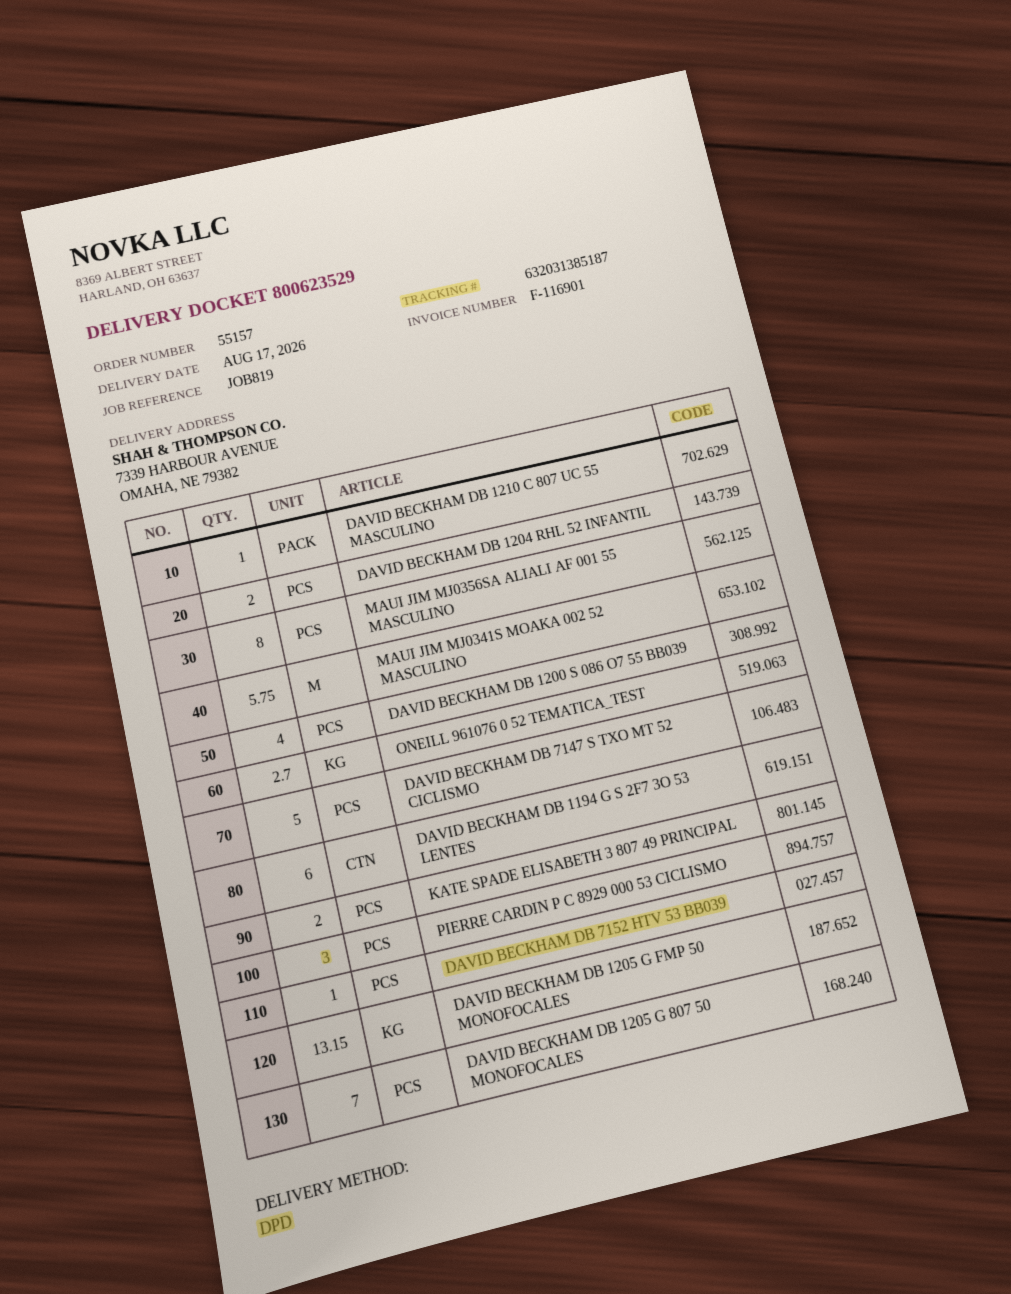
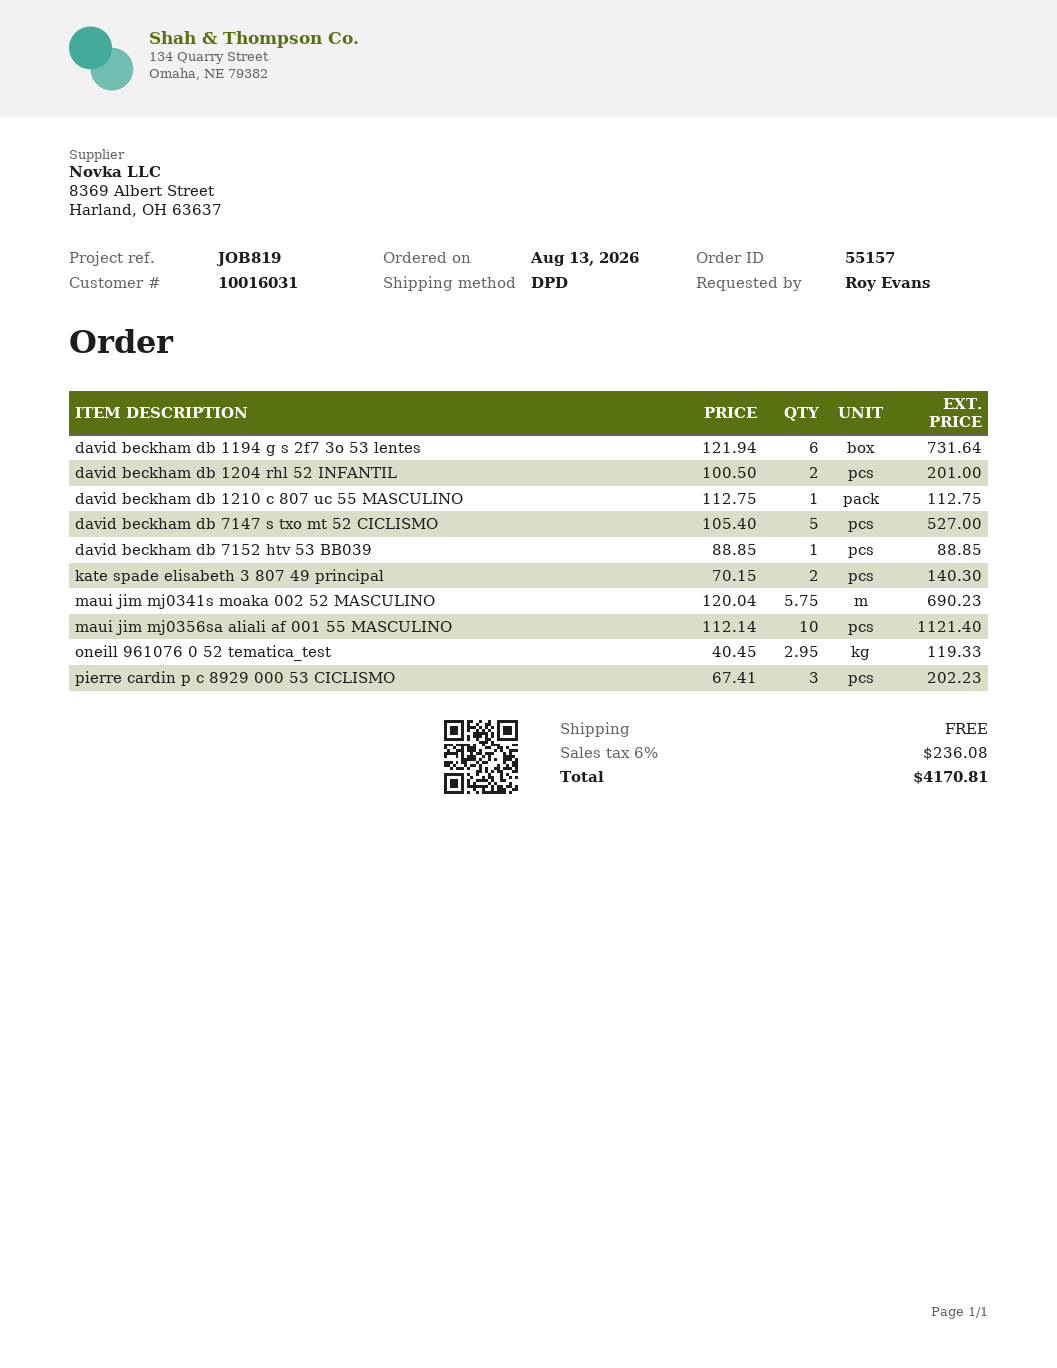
MAUI JIM MJ0356SA ALIALI AF 001 55 MASCULINO: 8 -> 10
DAVID BECKHAM DB 1200 S 086 O7 55 BB039: 4 -> none
ONEILL 961076 0 52 TEMATICA_TEST: 2.7 -> 2.95
DAVID BECKHAM DB 1205 G FMP 50 MONOFOCALES: 13.15 -> none
DAVID BECKHAM DB 1205 G 807 50 MONOFOCALES: 7 -> none

